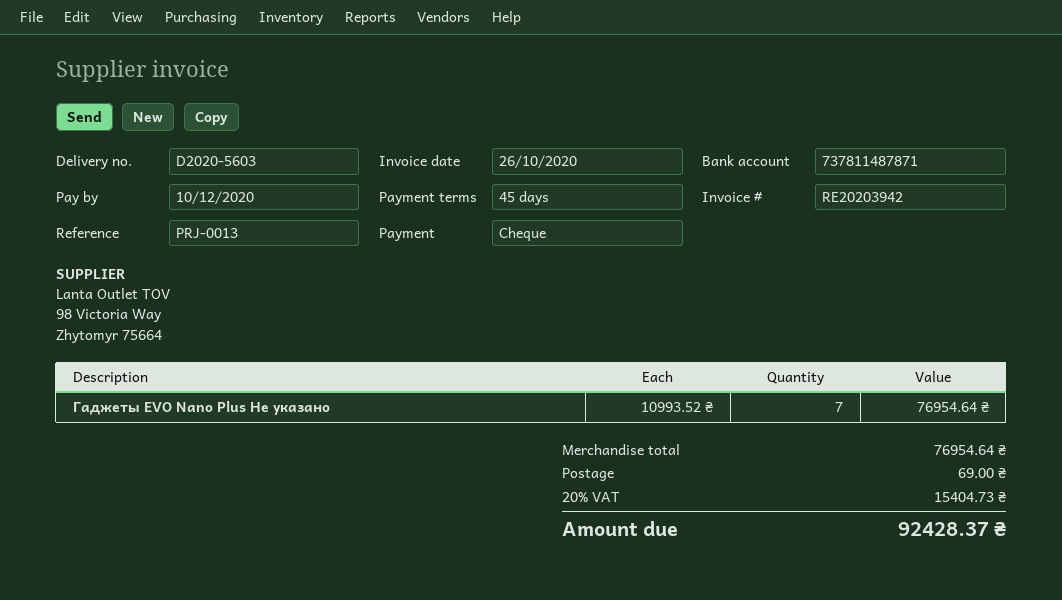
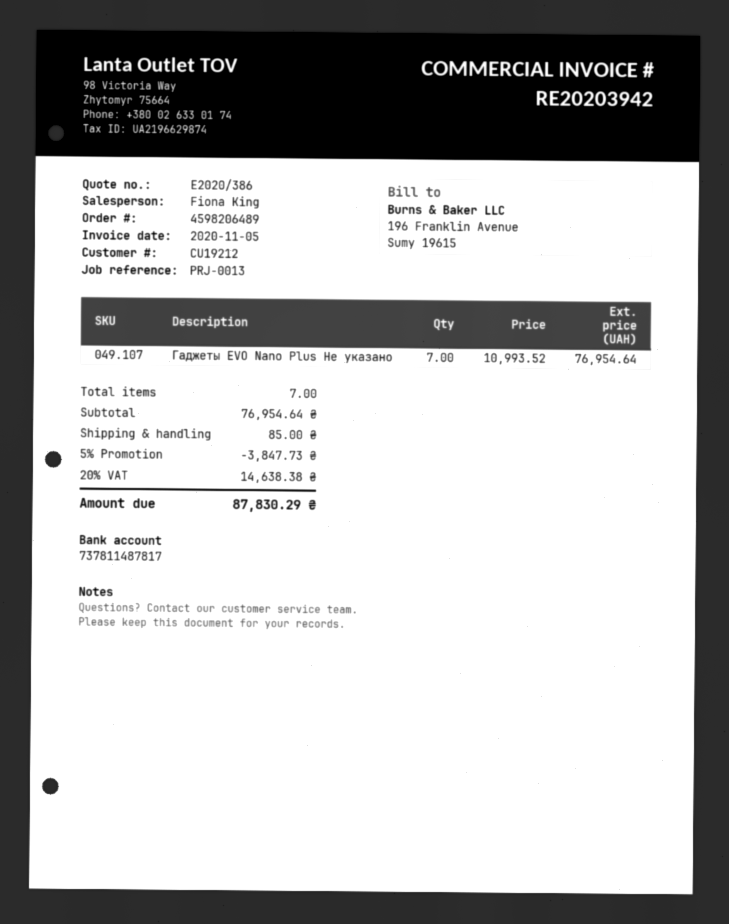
invoice date: 2020-10-26 -> 2020-11-05
bank account: 737811487871 -> 737811487817
discount: none -> 5% = 3847.73
shipping: 69.00 -> 85.00
tax: 20% = 15404.73 -> 20% = 14638.38
total: 92428.37 -> 87830.29

